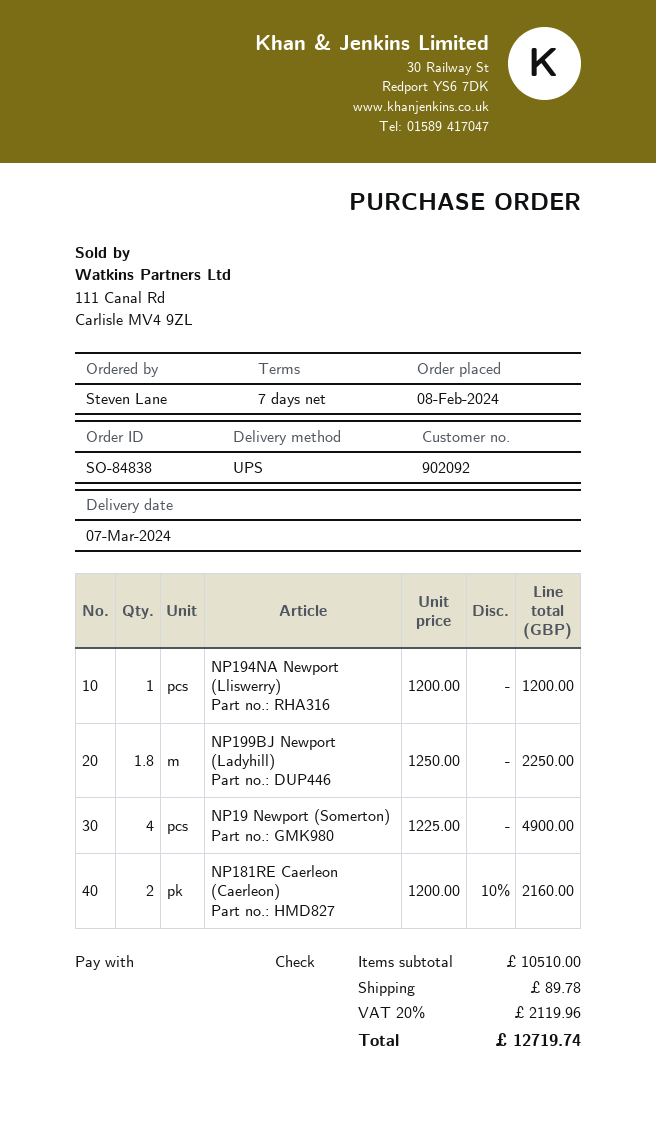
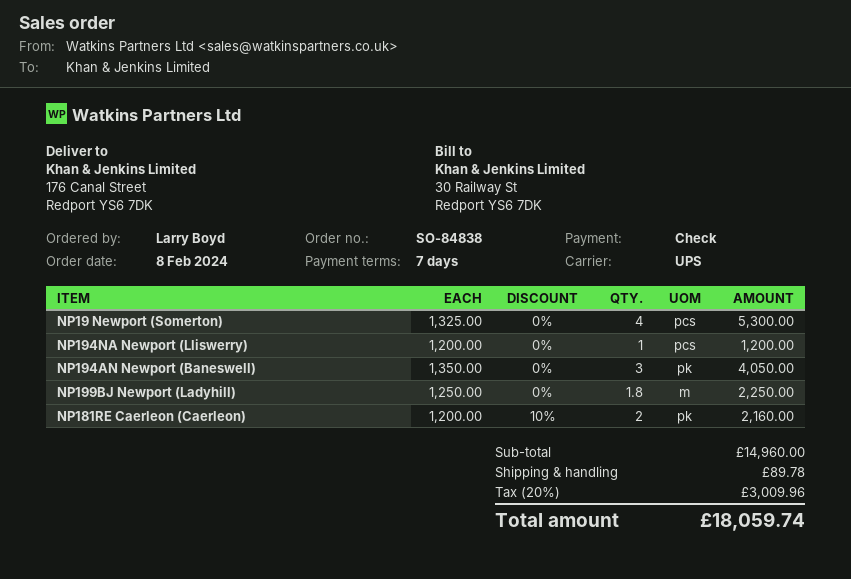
ordered by: Steven Lane -> Larry Boyd
NP19 Newport (Somerton): 4 x 1225.00 = 4900.00 -> 4 x 1325.00 = 5300.00
NP194AN Newport (Baneswell): none -> 3 x 1350.00 = 4050.00
subtotal: 10510.00 -> 14960.00
tax: 20% = 2119.96 -> 20% = 3009.96
total: 12719.74 -> 18059.74

